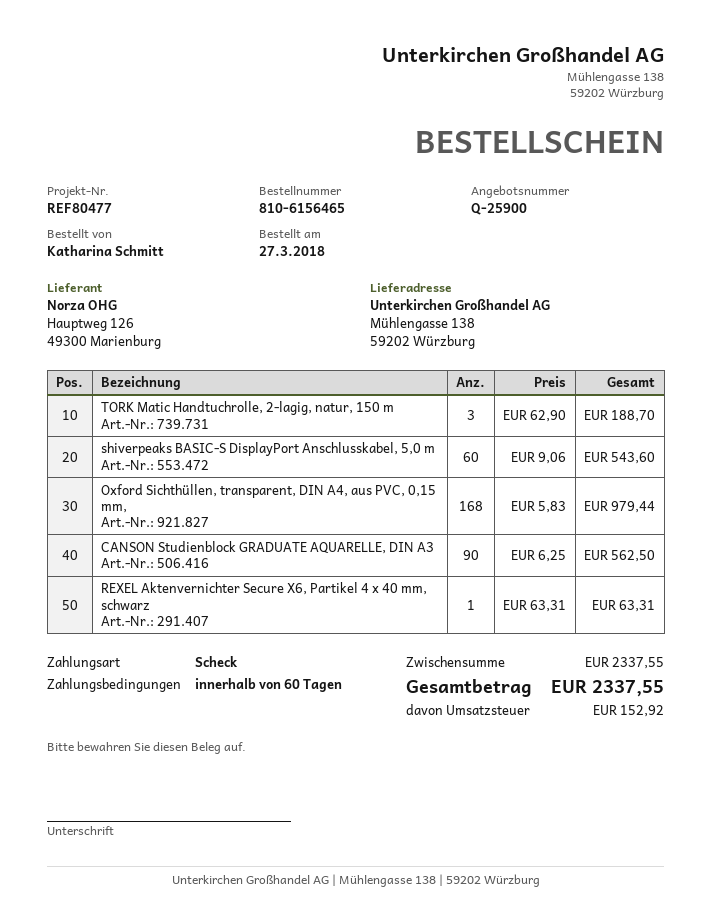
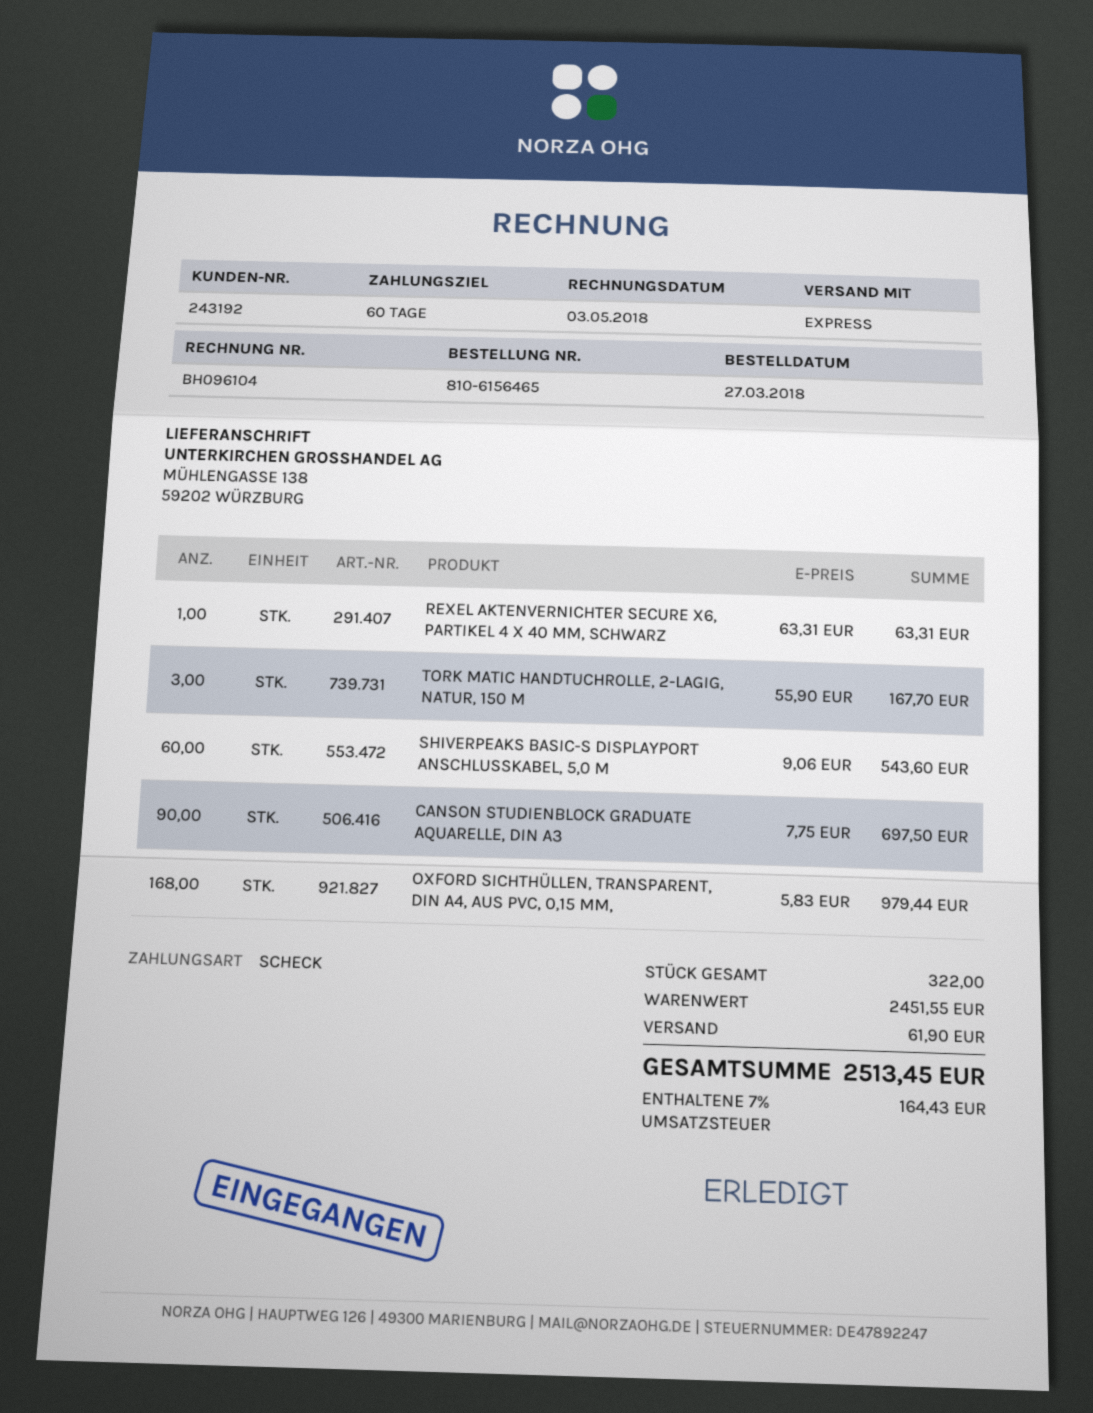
TORK Matic Handtuchrolle, 2-lagig, natur, 150 m: 3 x 62.90 = 188.70 -> 3 x 55.90 = 167.70
CANSON Studienblock GRADUATE AQUARELLE, DIN A3: 90 x 6.25 = 562.50 -> 90 x 7.75 = 697.50
subtotal: 2337.55 -> 2451.55
shipping: none -> 61.90
tax: 152.92 -> 164.43
total: 2337.55 -> 2513.45

